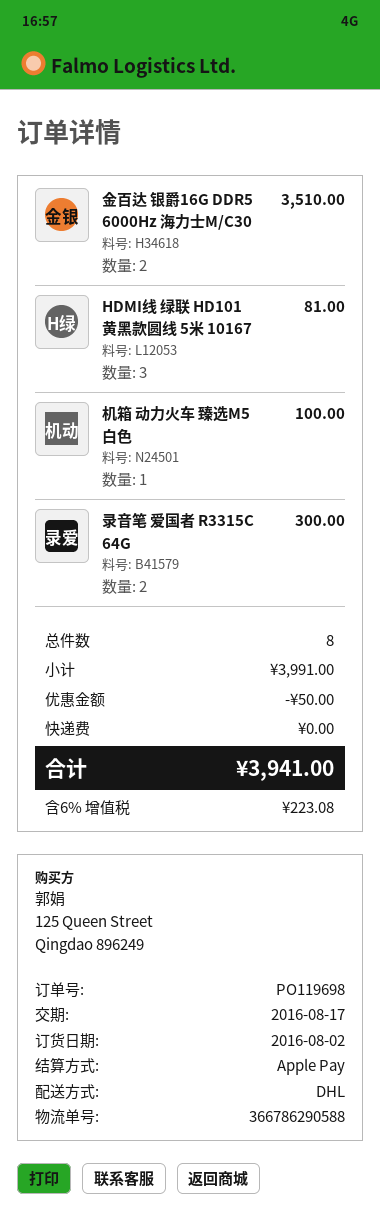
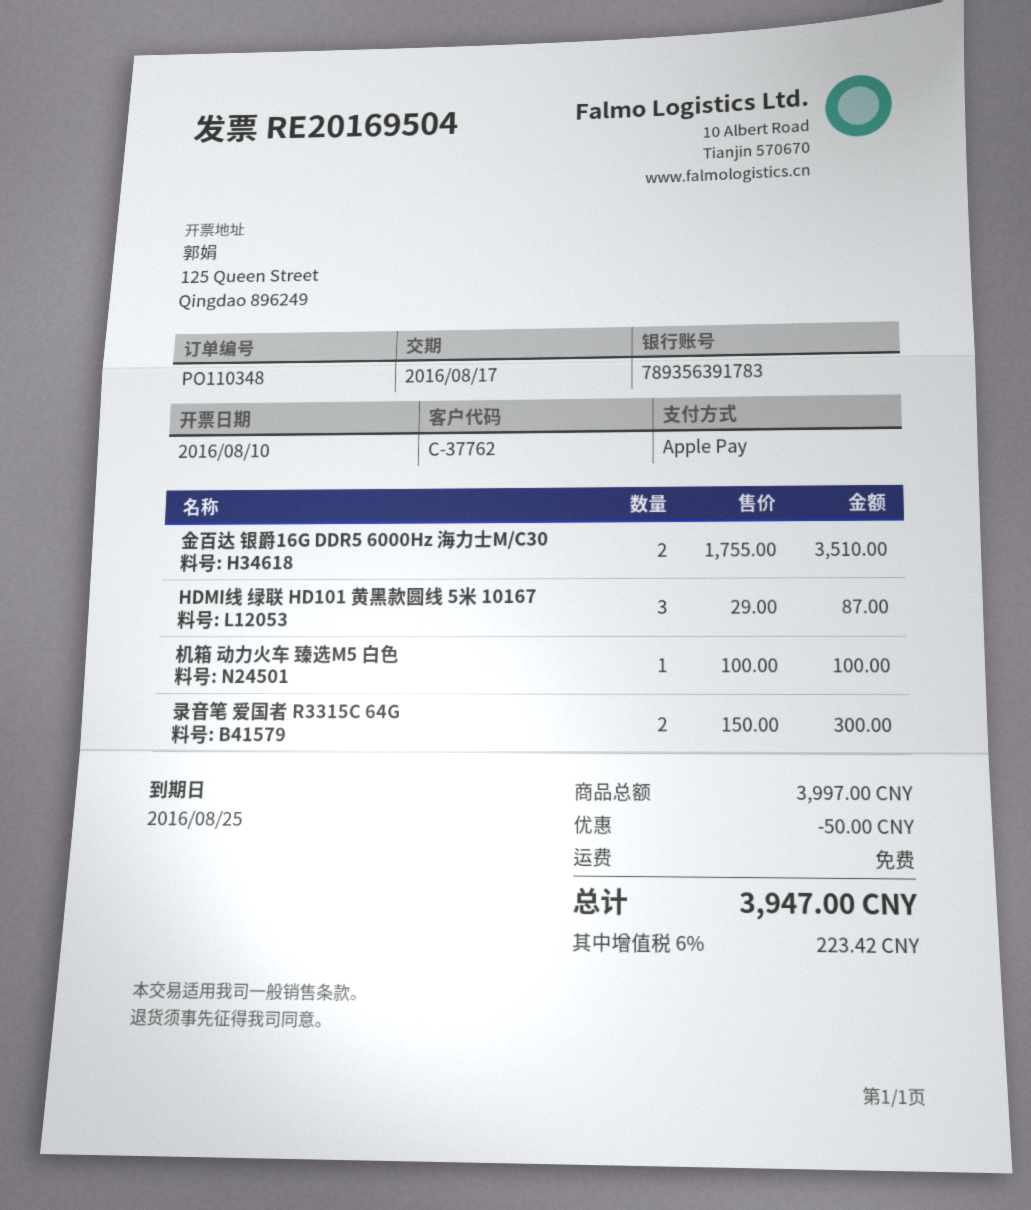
order number: PO119698 -> PO110348
HDMI线 绿联 HD101 黄黑款圆线 5米 10167: 3 for 81.00 -> 3 for 87.00
subtotal: 3991.00 -> 3997.00
tax: 6% = 223.08 -> 6% = 223.42
total: 3941.00 -> 3947.00

